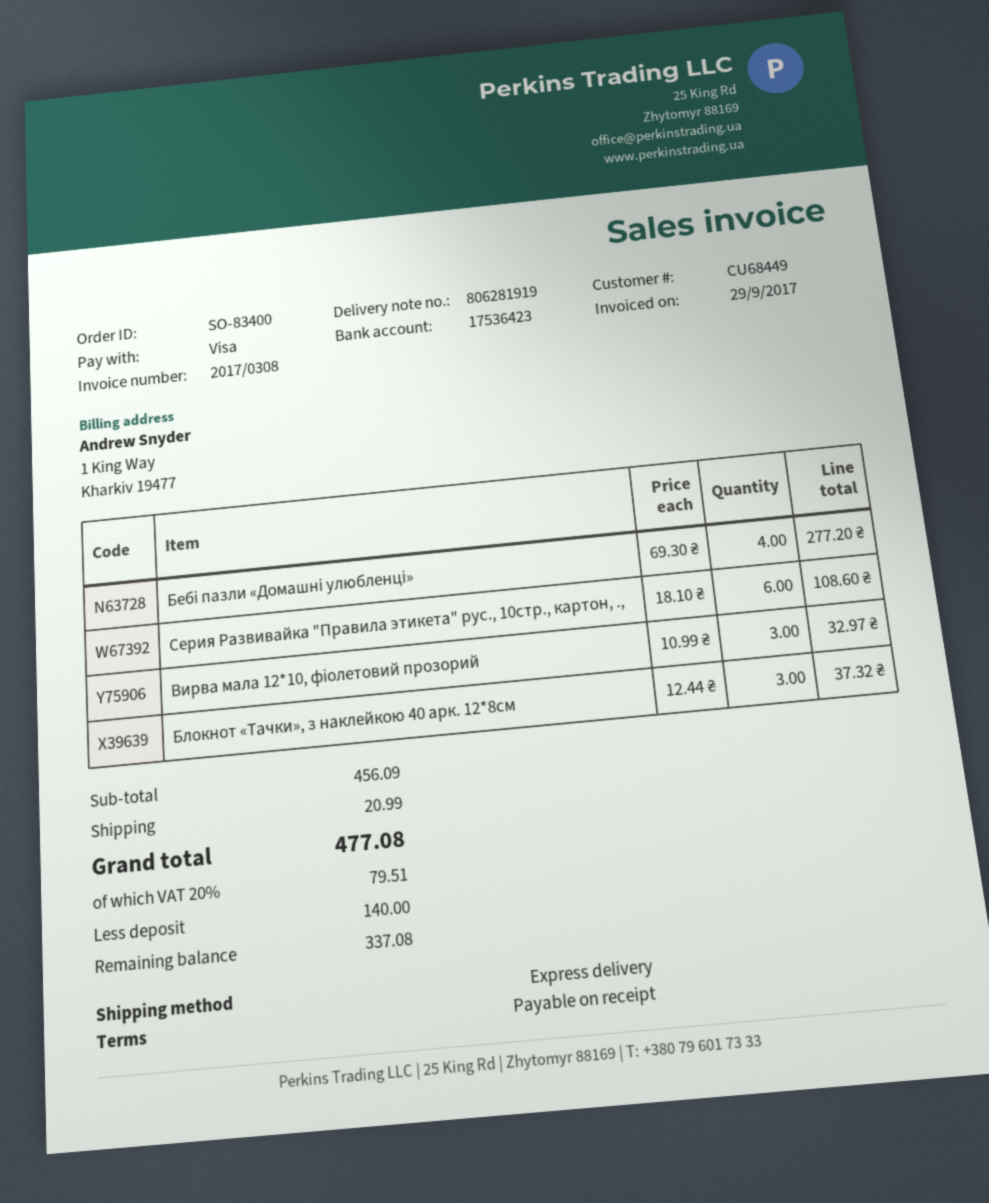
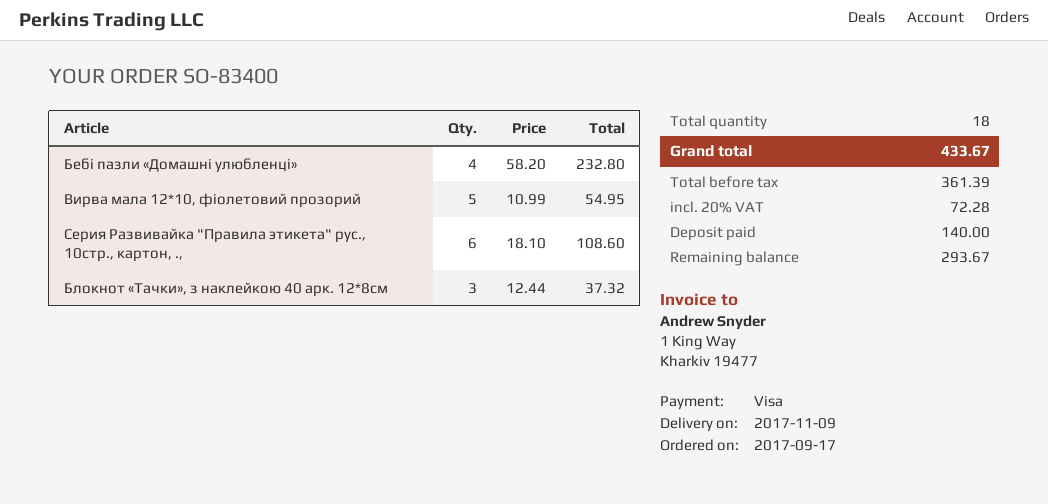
Бебі пазли «Домашні улюбленці»: 4 x 69.30 = 277.20 -> 4 x 58.20 = 232.80
Вирва мала 12*10, фіолетовий прозорий: 3 x 10.99 = 32.97 -> 5 x 10.99 = 54.95
shipping: 20.99 -> none
tax: 20% = 79.51 -> 20% = 72.28
total: 477.08 -> 433.67
balance: 337.08 -> 293.67

